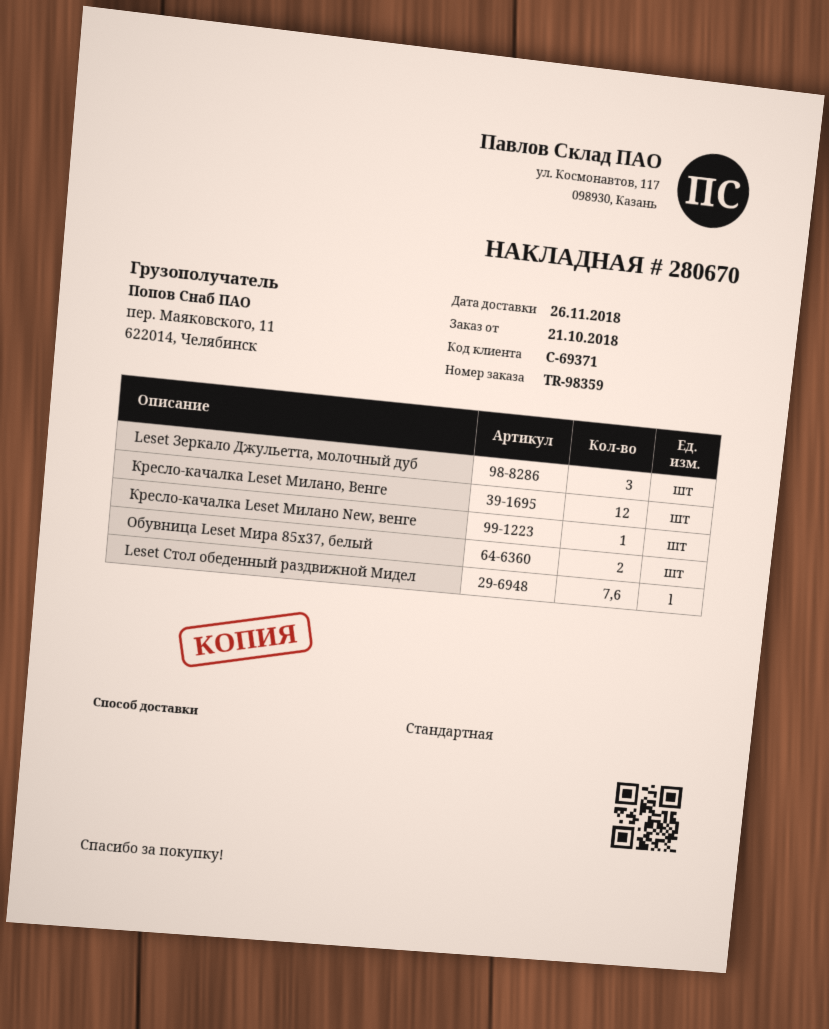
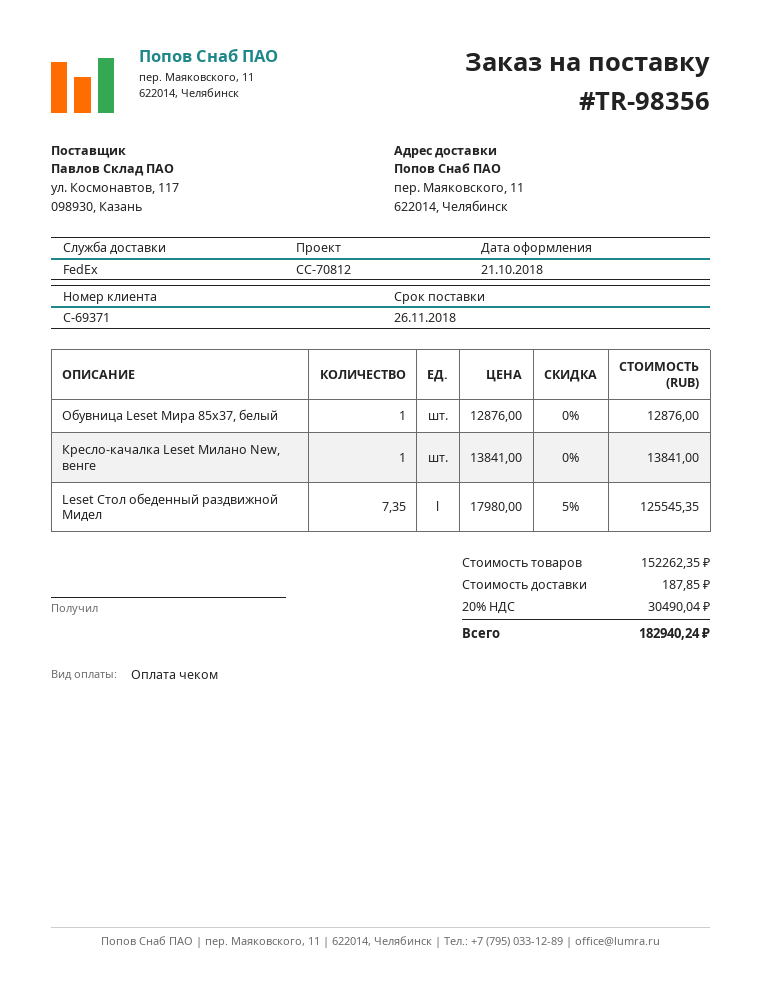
order number: TR-98359 -> TR-98356
shipping method: standard -> FedEx
Leset Зеркало Джульетта, молочный дуб: 3 -> none
Кресло-качалка Leset Милано, Венге: 12 -> none
Обувница Leset Мира 85х37, белый: 2 -> 1
Leset Стол обеденный раздвижной Мидел: 7.6 -> 7.35

